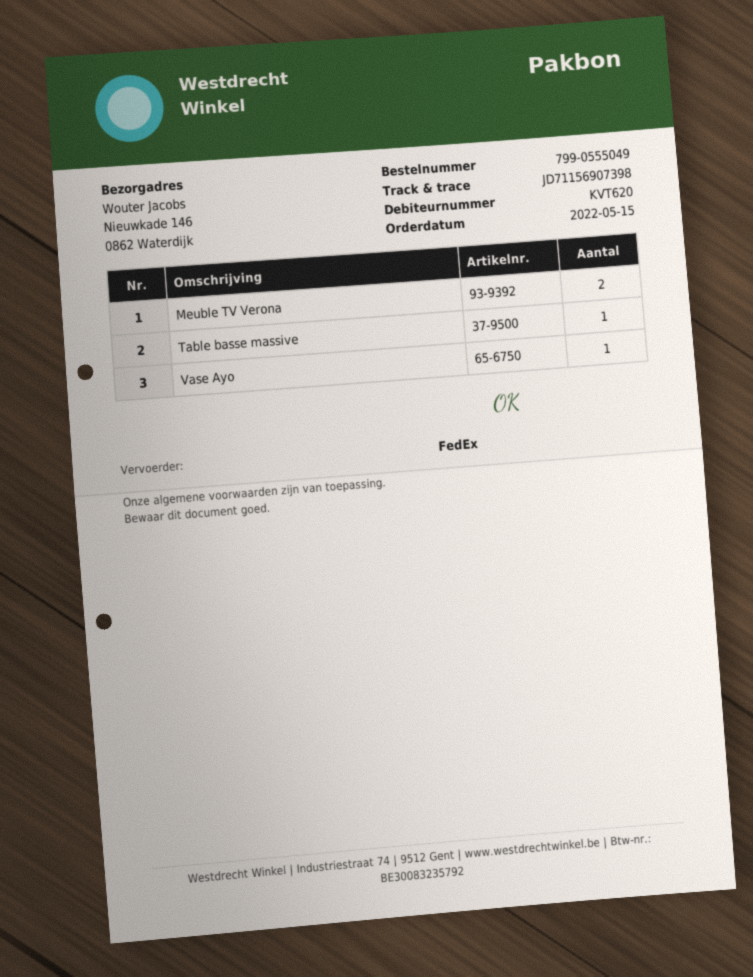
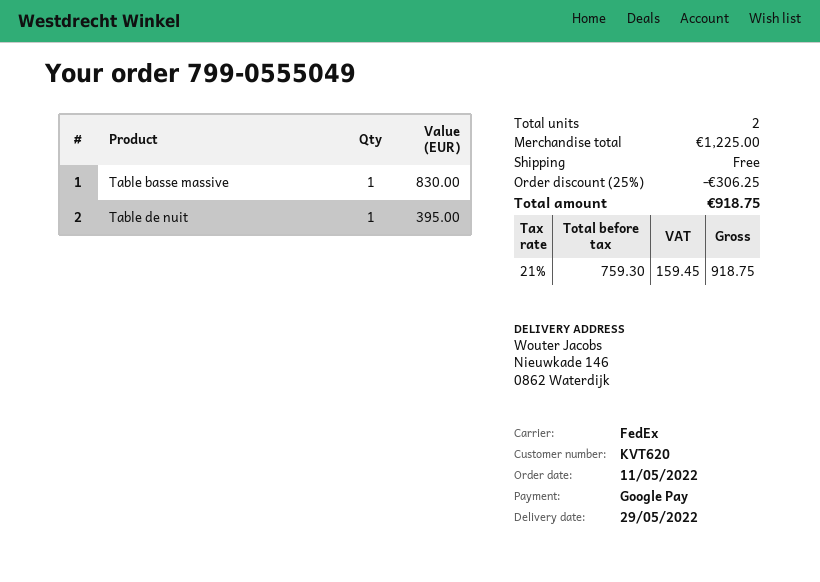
order date: 2022-05-15 -> 2022-05-11
Meuble TV Verona: 2 -> none
Vase Ayo: 1 -> none
Table de nuit: none -> 1

